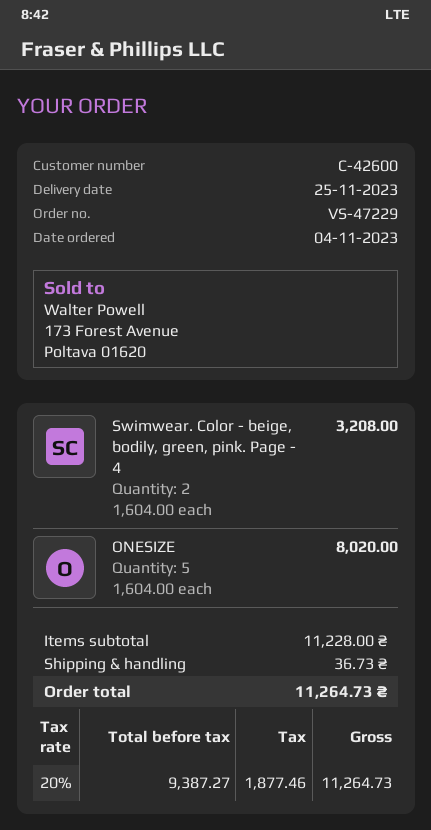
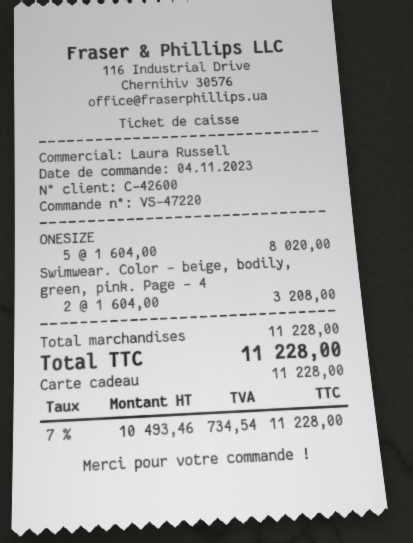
order number: VS-47229 -> VS-47220
shipping: 36.73 -> none
net: 9387.27 -> 10493.46
tax: 20% = 1877.46 -> 7% = 734.54
total: 11264.73 -> 11228.00

